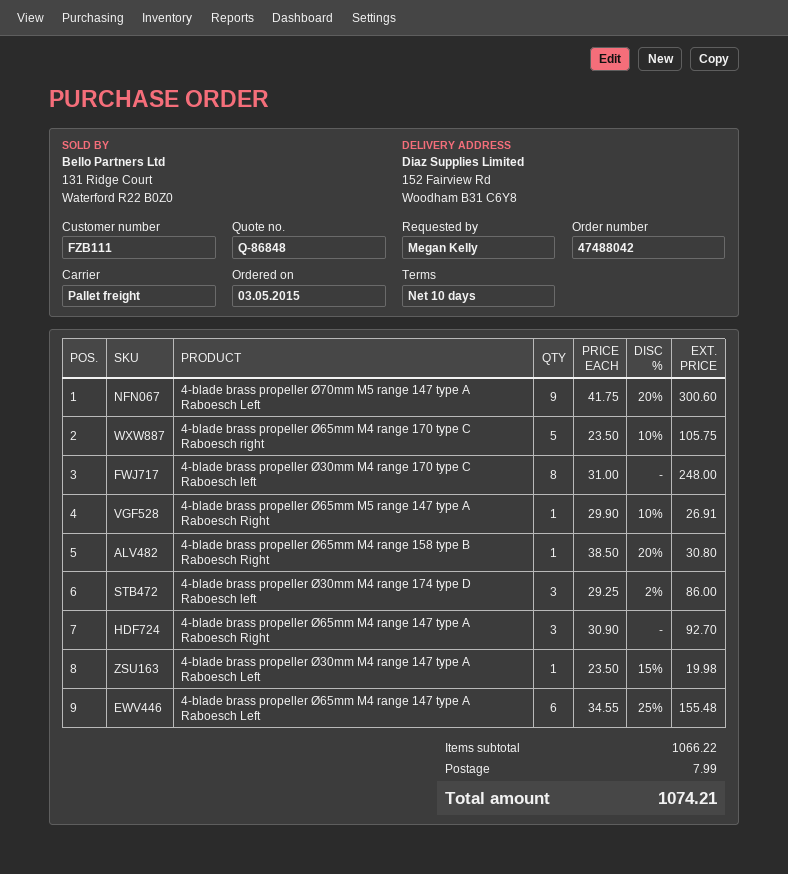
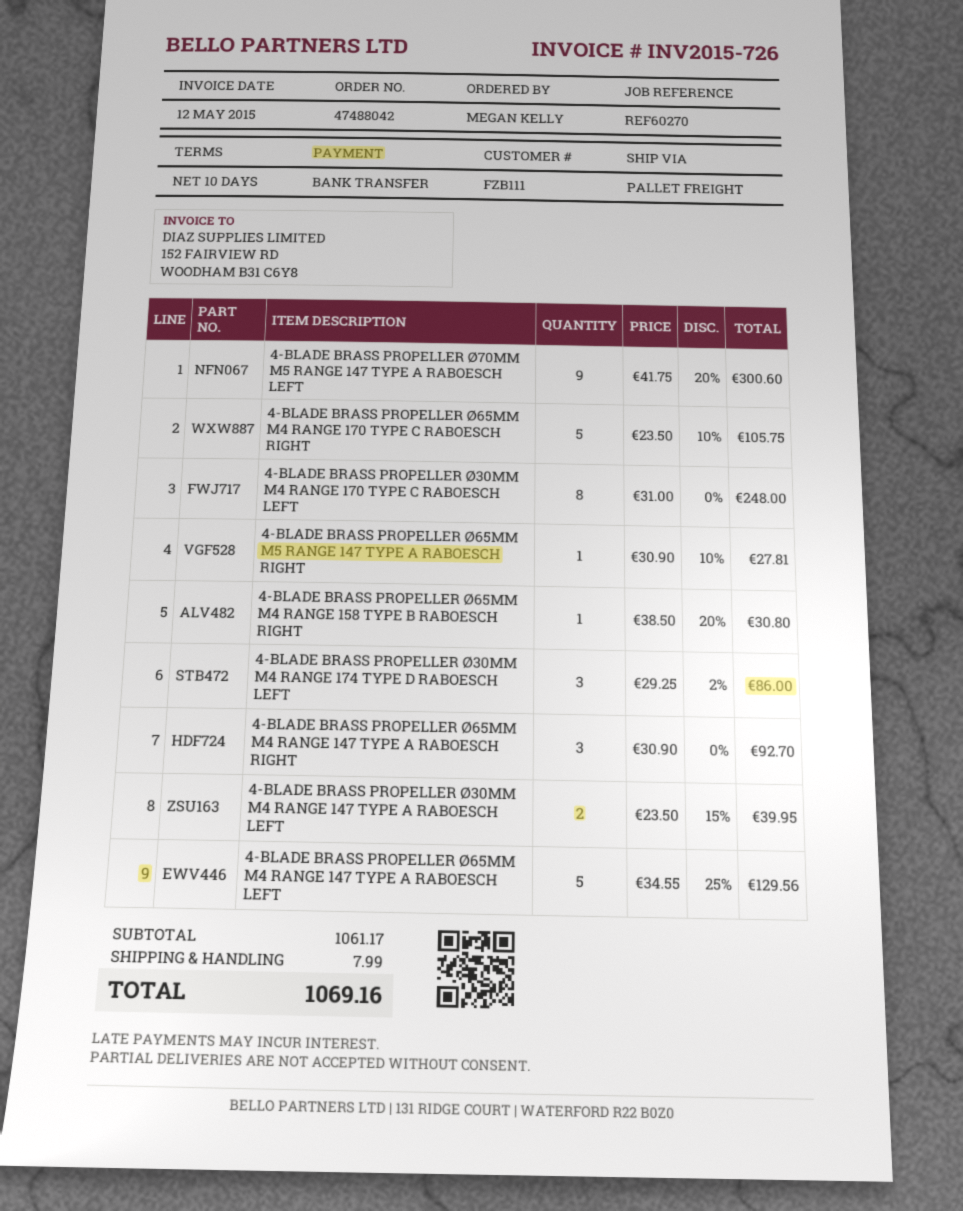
4-blade brass propeller Ø65mm M5 range 147 type A Raboesch Right: 1 x 29.90 - 10% = 26.91 -> 1 x 30.90 - 10% = 27.81
4-blade brass propeller Ø30mm M4 range 147 type A Raboesch Left: 1 x 23.50 - 15% = 19.98 -> 2 x 23.50 - 15% = 39.95
4-blade brass propeller Ø65mm M4 range 147 type A Raboesch Left: 6 x 34.55 - 25% = 155.48 -> 5 x 34.55 - 25% = 129.56
subtotal: 1066.22 -> 1061.17
total: 1074.21 -> 1069.16

